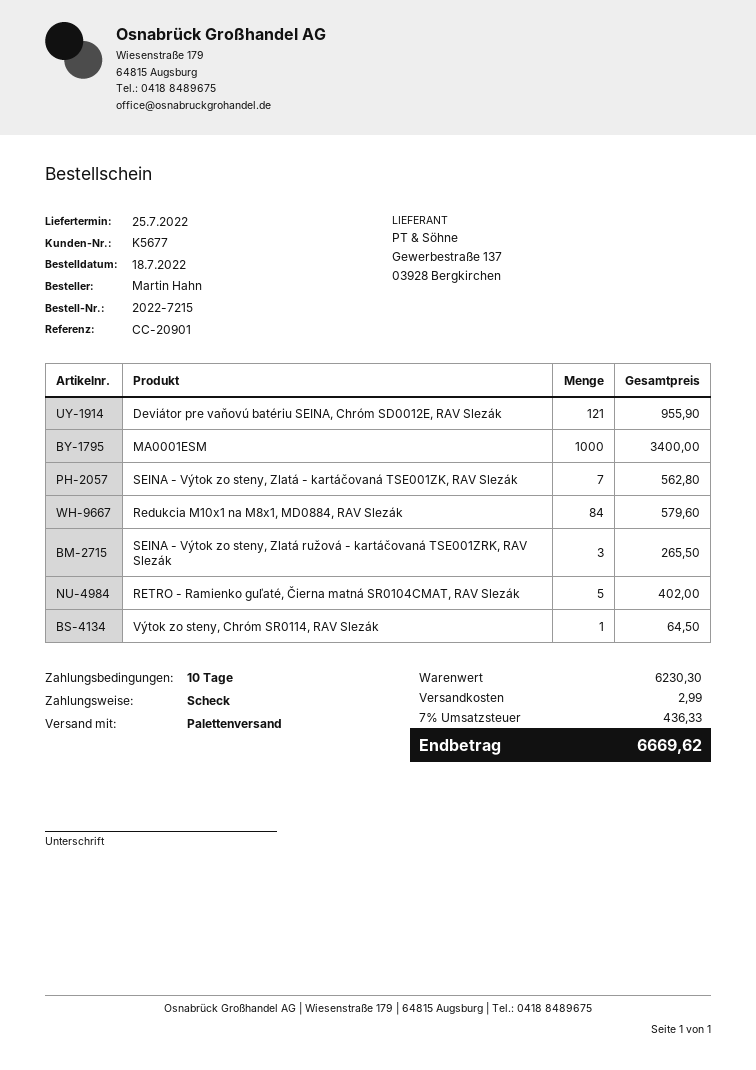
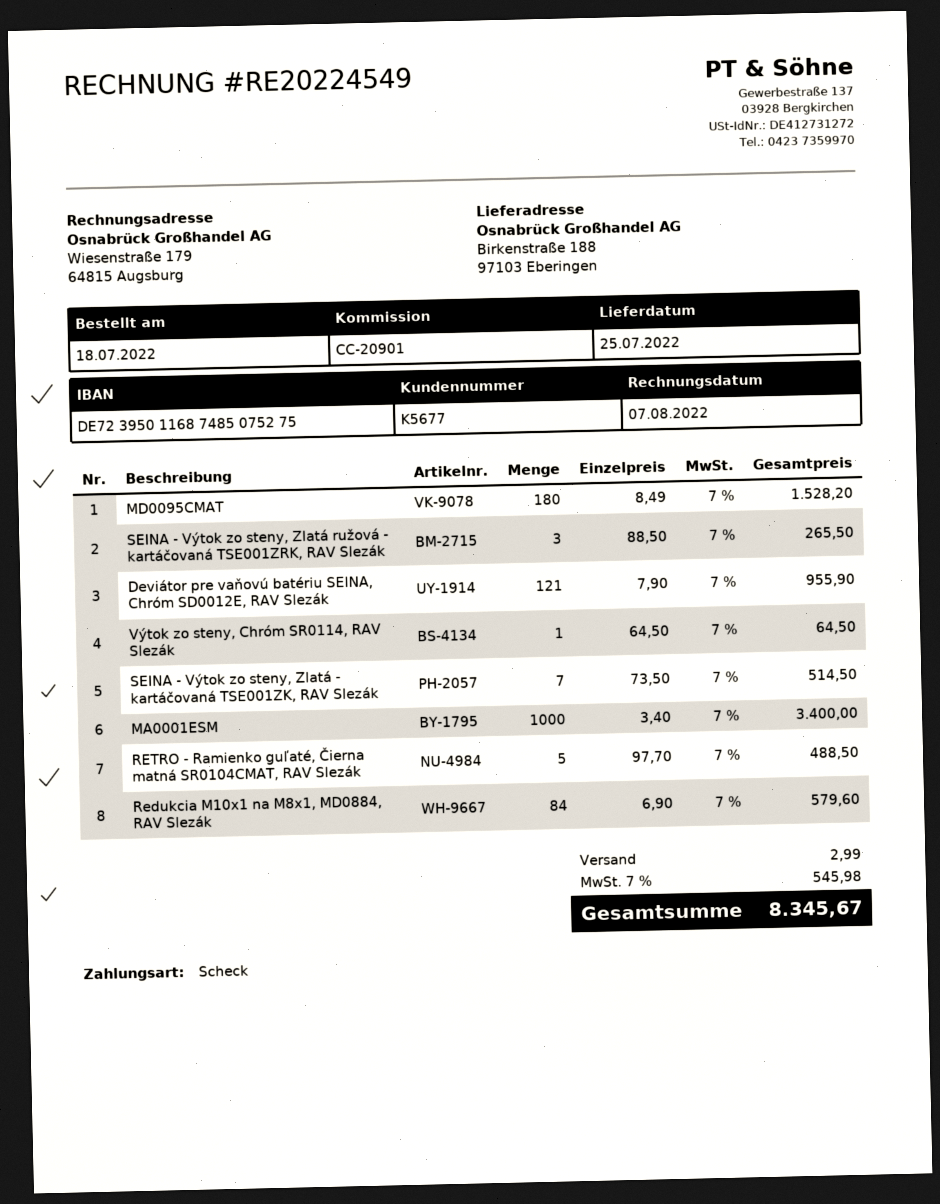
SEINA - Výtok zo steny, Zlatá - kartáčovaná TSE001ZK, RAV Slezák: 7 for 562.80 -> 7 for 514.50
RETRO - Ramienko guľaté, Čierna matná SR0104CMAT, RAV Slezák: 5 for 402.00 -> 5 for 488.50
MD0095CMAT: none -> 180 for 1528.20
tax: 7% = 436.33 -> 7% = 545.98
total: 6669.62 -> 8345.67

